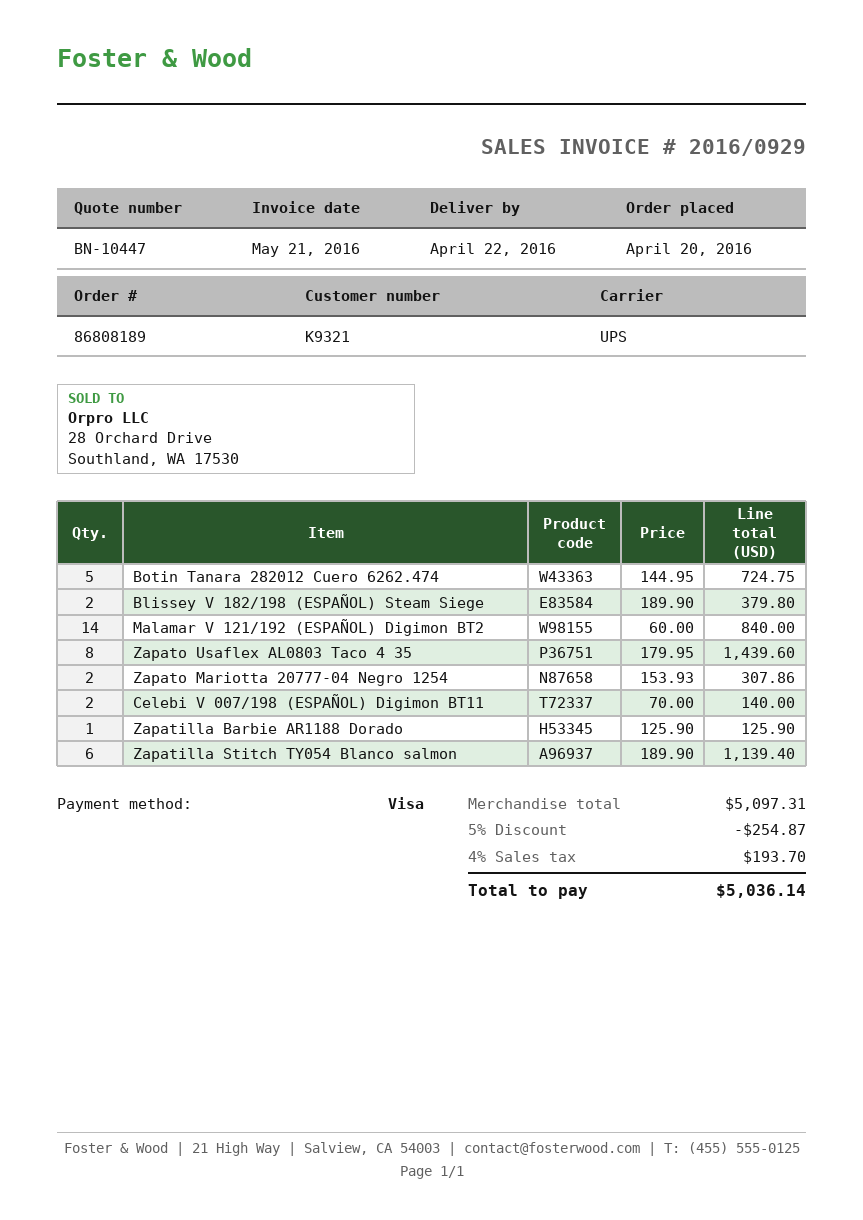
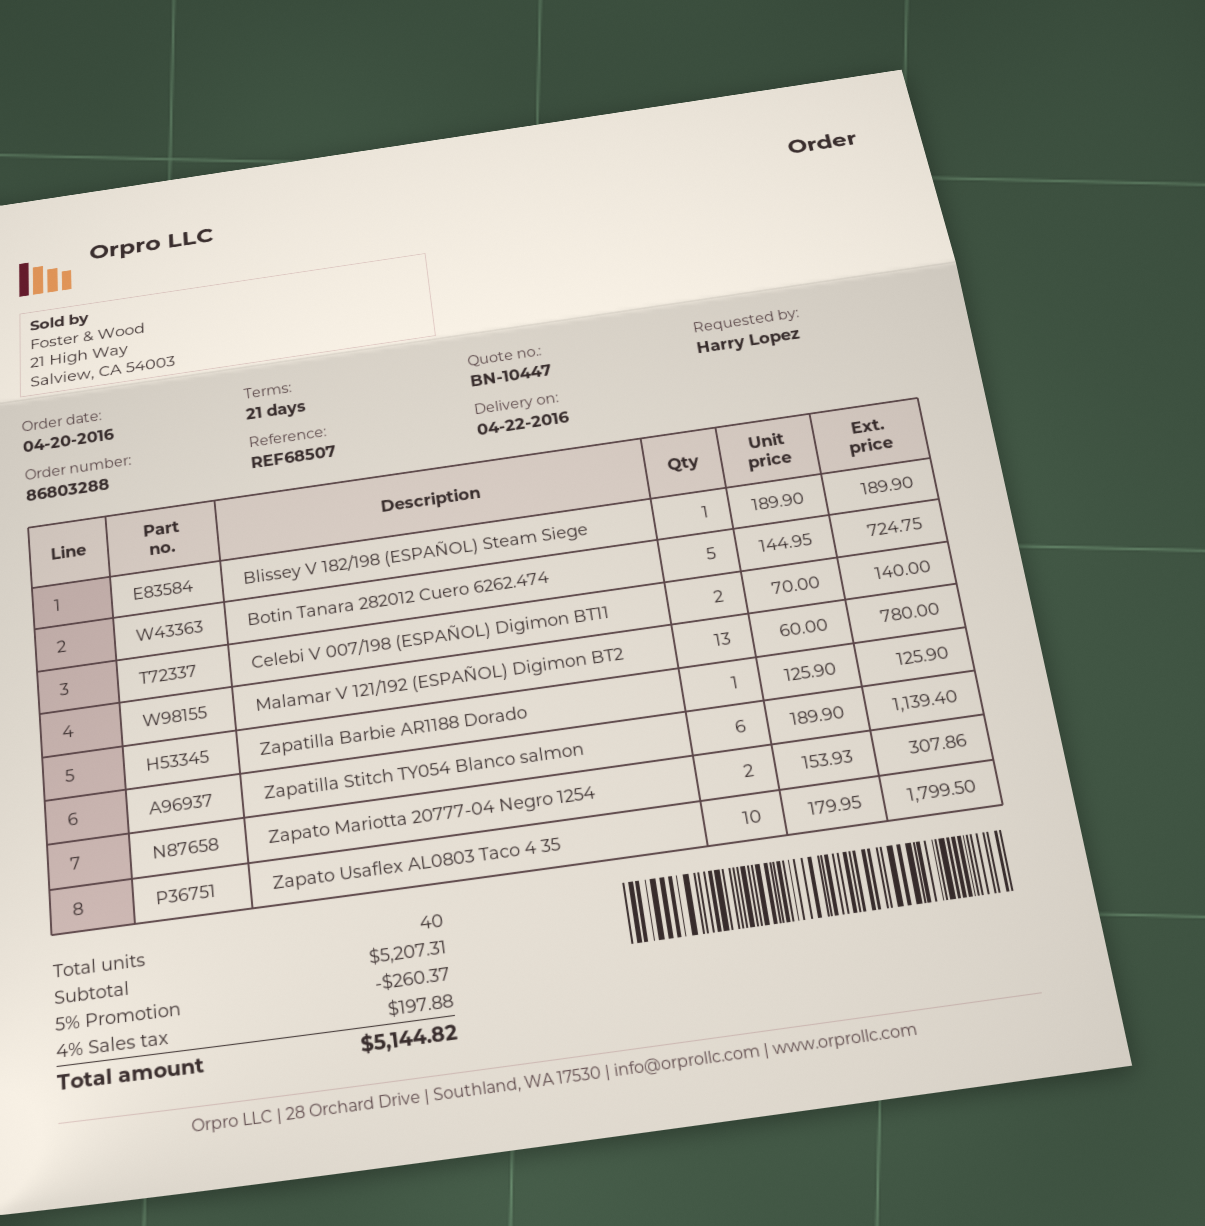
order number: 86808189 -> 86803288
Blissey V 182/198 (ESPAÑOL) Steam Siege: 2 x 189.90 = 379.80 -> 1 x 189.90 = 189.90
Malamar V 121/192 (ESPAÑOL) Digimon BT2: 14 x 60.00 = 840.00 -> 13 x 60.00 = 780.00
Zapato Usaflex AL0803 Taco 4 35: 8 x 179.95 = 1439.60 -> 10 x 179.95 = 1799.50
subtotal: 5097.31 -> 5207.31
discount: 5% = 254.87 -> 5% = 260.37
tax: 4% = 193.70 -> 4% = 197.88
total: 5036.14 -> 5144.82

